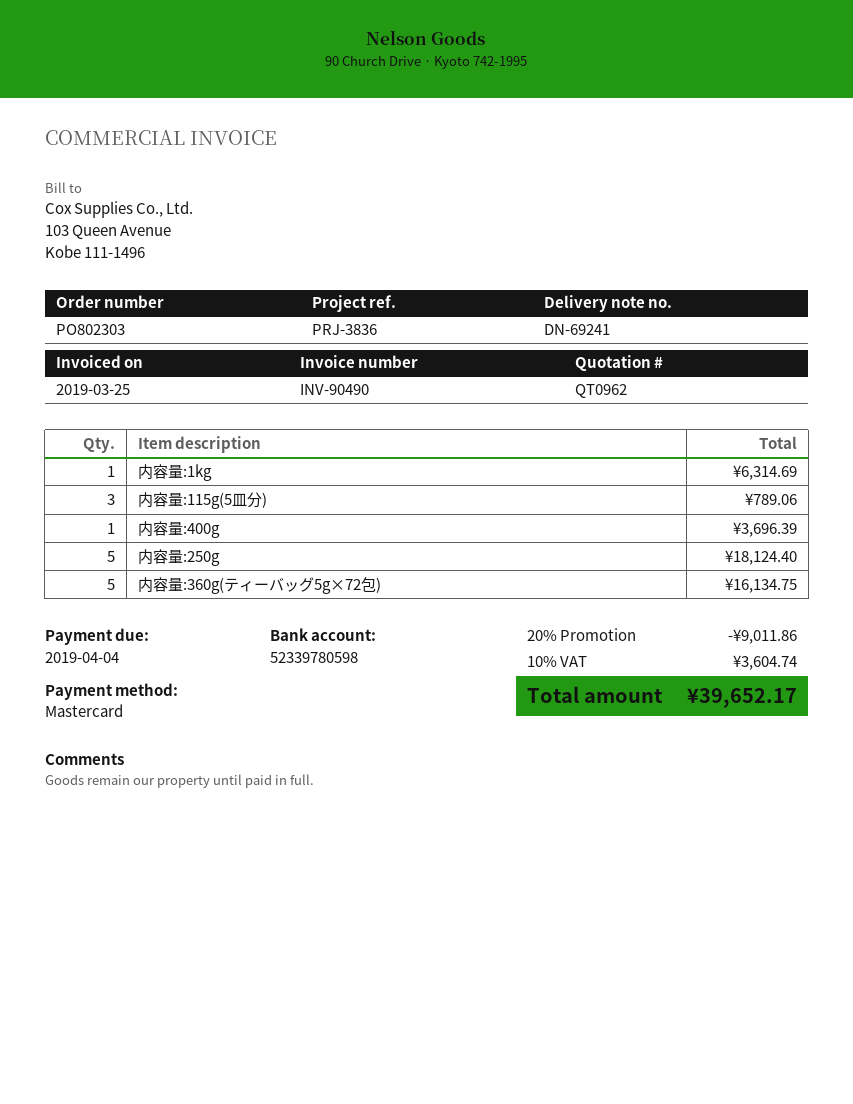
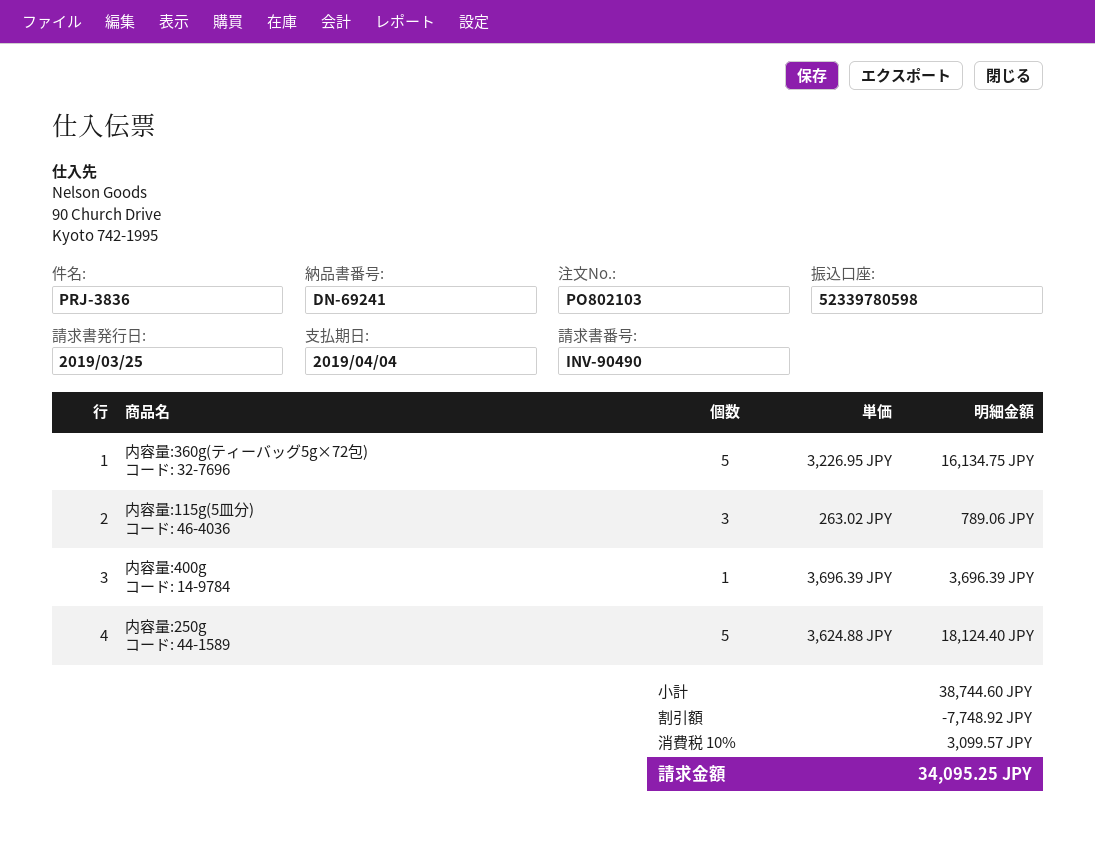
order number: PO802303 -> PO802103
内容量:1kg: 1 for 6314.69 -> none
discount: 9011.86 -> 7748.92
tax: 10% = 3604.74 -> 10% = 3099.57
total: 39652.17 -> 34095.25

